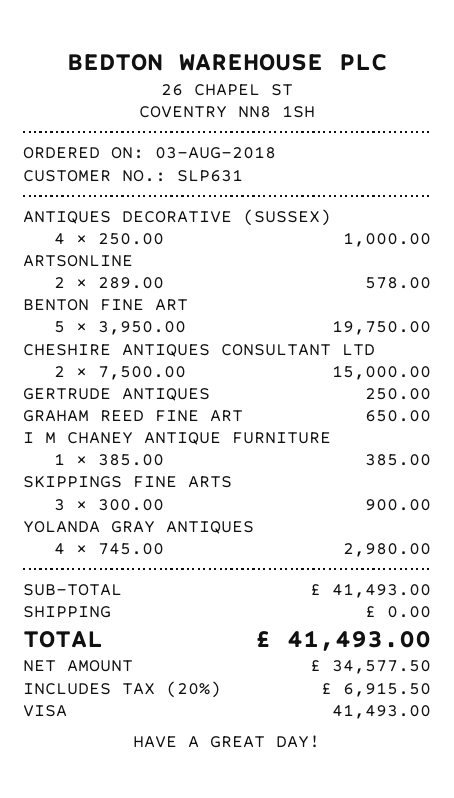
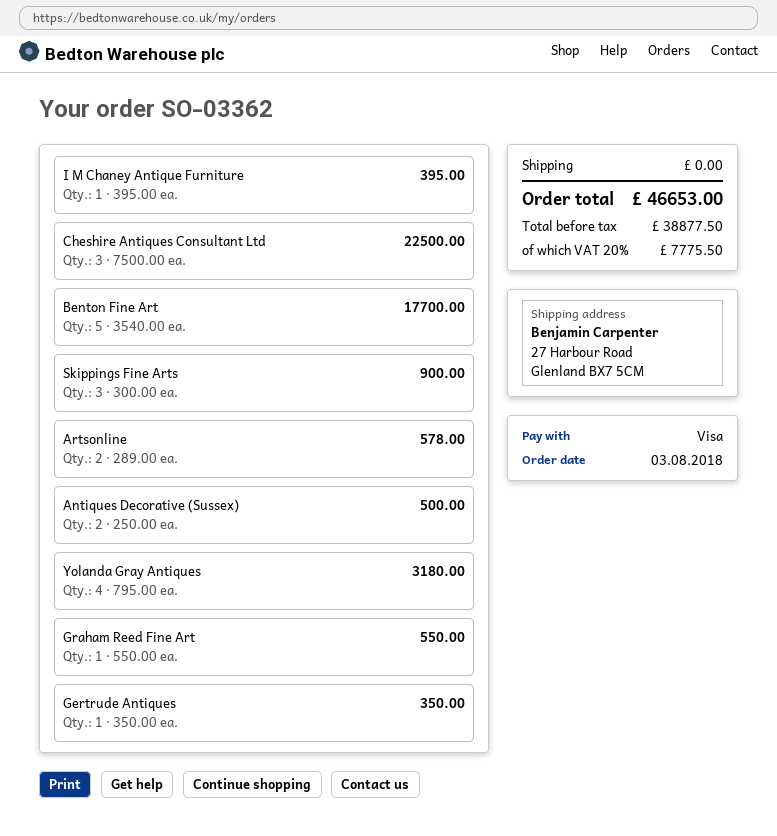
ANTIQUES DECORATIVE (SUSSEX): 4 x 250.00 = 1000.00 -> 2 x 250.00 = 500.00
BENTON FINE ART: 5 x 3950.00 = 19750.00 -> 5 x 3540.00 = 17700.00
CHESHIRE ANTIQUES CONSULTANT LTD: 2 x 7500.00 = 15000.00 -> 3 x 7500.00 = 22500.00
GERTRUDE ANTIQUES: 1 x 250.00 = 250.00 -> 1 x 350.00 = 350.00
GRAHAM REED FINE ART: 1 x 650.00 = 650.00 -> 1 x 550.00 = 550.00
I M CHANEY ANTIQUE FURNITURE: 1 x 385.00 = 385.00 -> 1 x 395.00 = 395.00
YOLANDA GRAY ANTIQUES: 4 x 745.00 = 2980.00 -> 4 x 795.00 = 3180.00
net: 34577.50 -> 38877.50
tax: 20% = 6915.50 -> 20% = 7775.50
total: 41493.00 -> 46653.00

